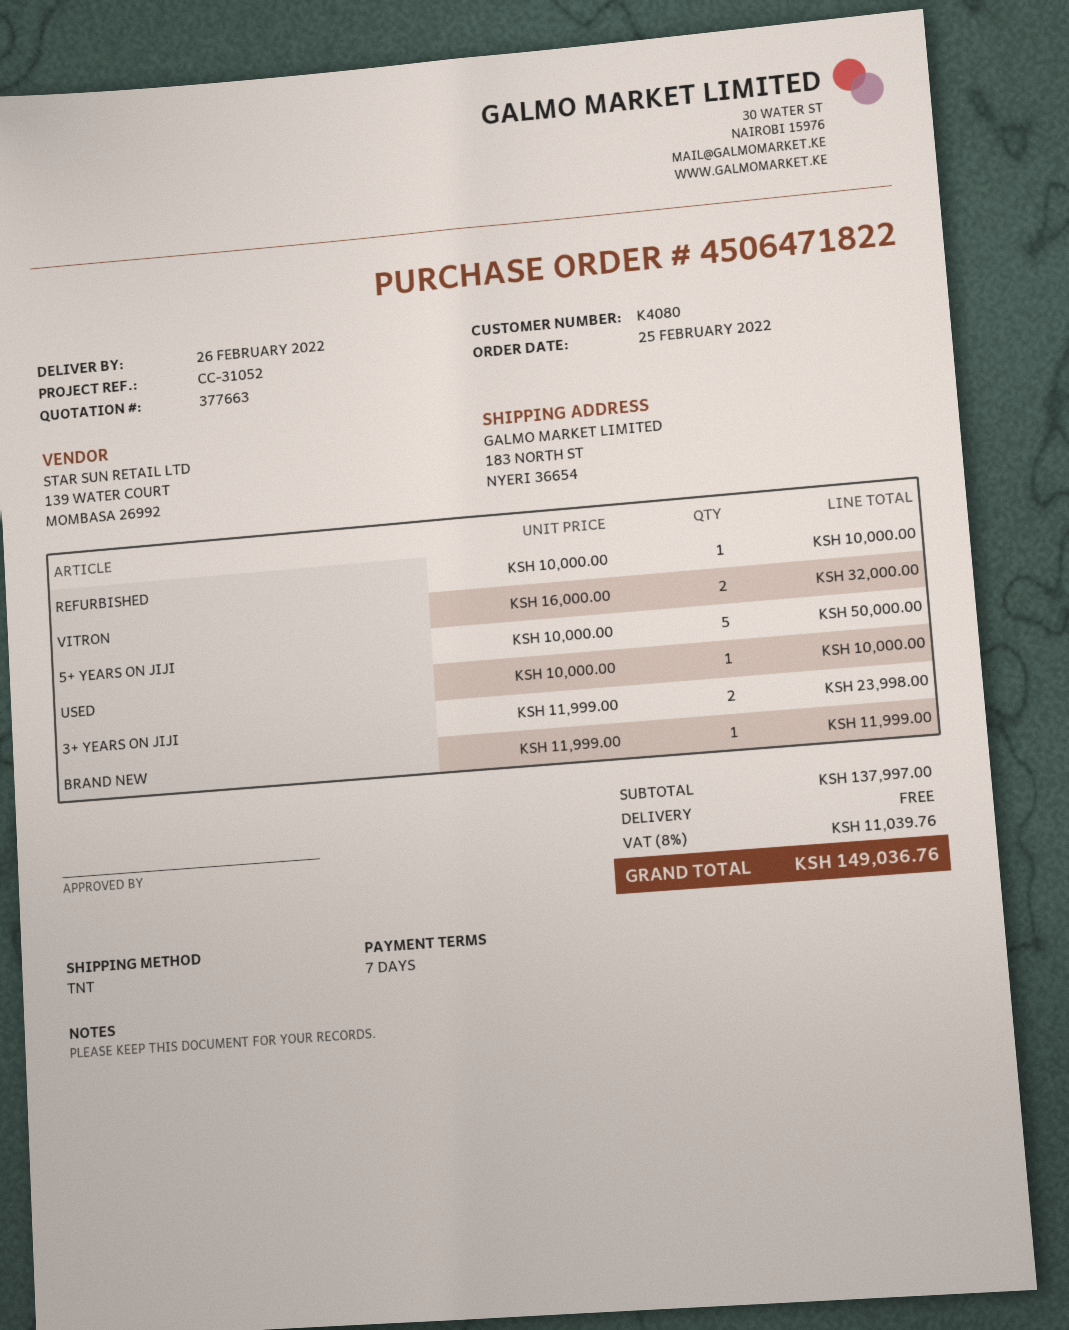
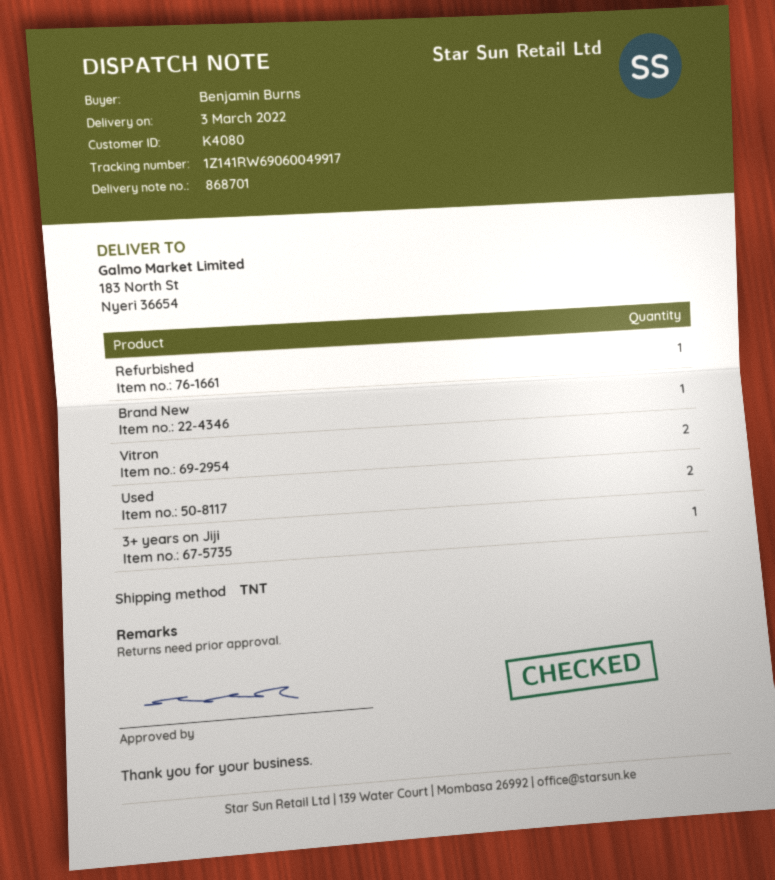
delivery date: 2022-02-26 -> 2022-03-03
5+ YEARS ON JIJI: 5 -> none
USED: 1 -> 2
3+ YEARS ON JIJI: 2 -> 1

